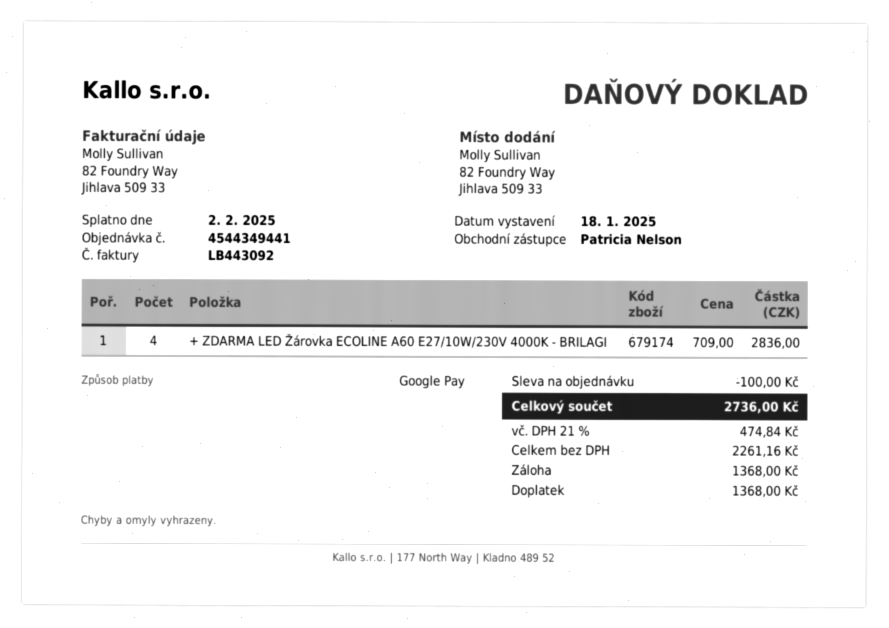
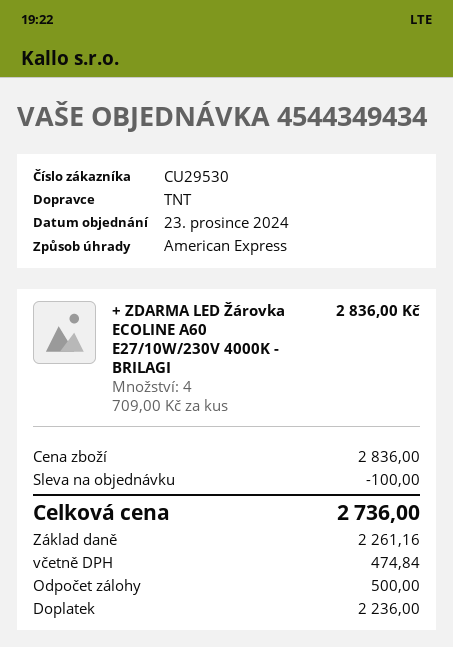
order number: 4544349441 -> 4544349434
payment method: Google Pay -> American Express
deposit: 1368.00 -> 500.00
balance: 1368.00 -> 2236.00

